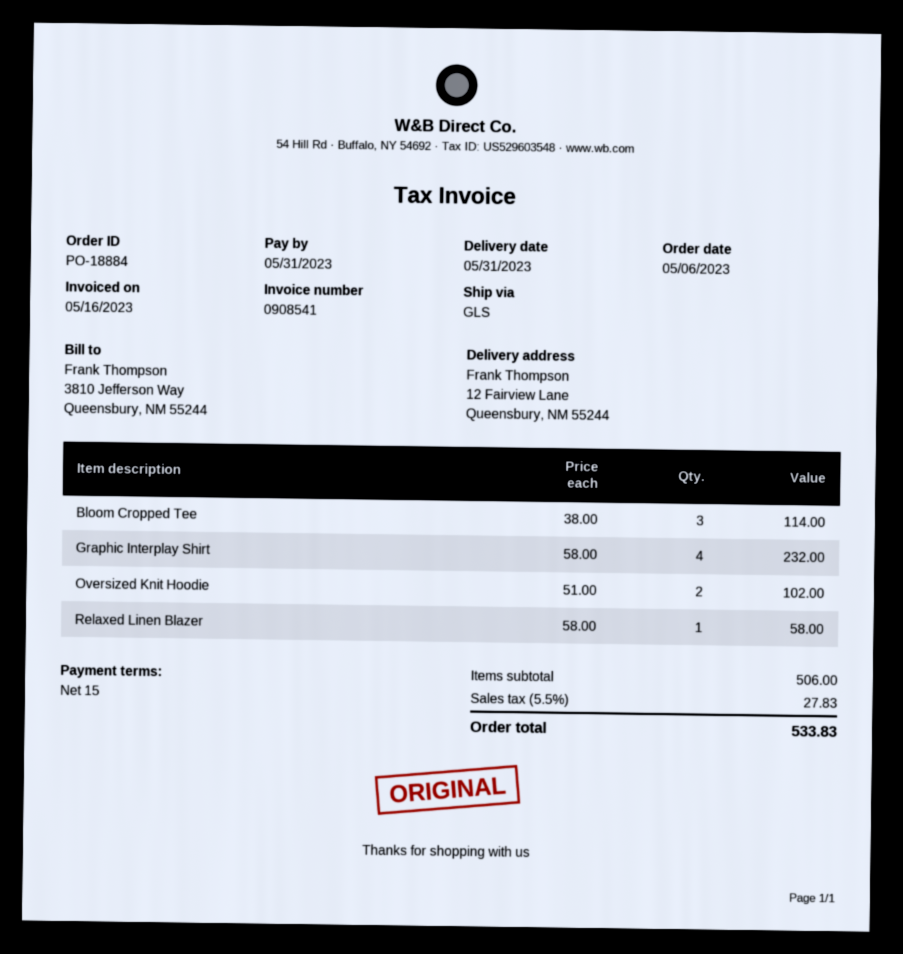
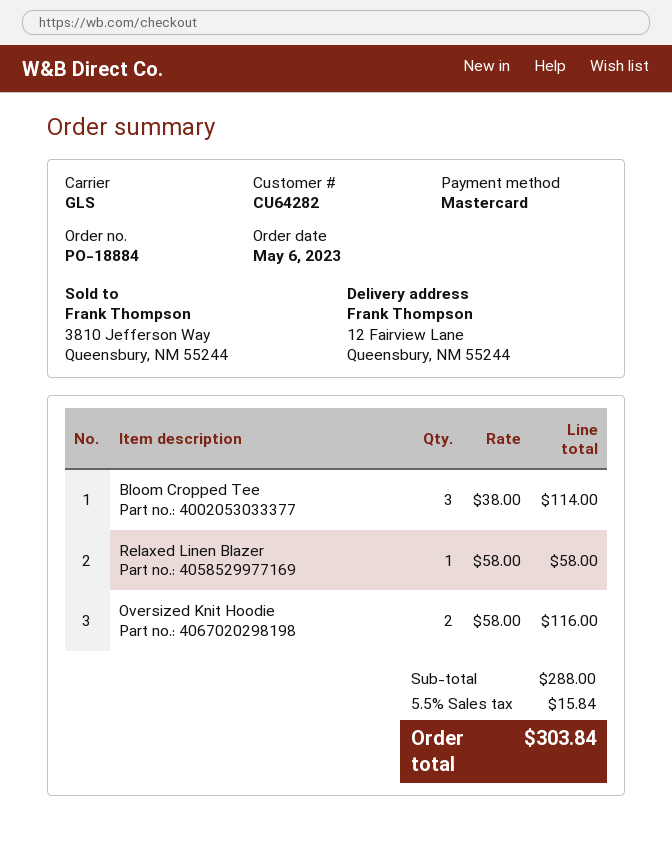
Graphic Interplay Shirt: 4 x 58.00 = 232.00 -> none
Oversized Knit Hoodie: 2 x 51.00 = 102.00 -> 2 x 58.00 = 116.00
subtotal: 506.00 -> 288.00
tax: 5.5% = 27.83 -> 5.5% = 15.84
total: 533.83 -> 303.84

